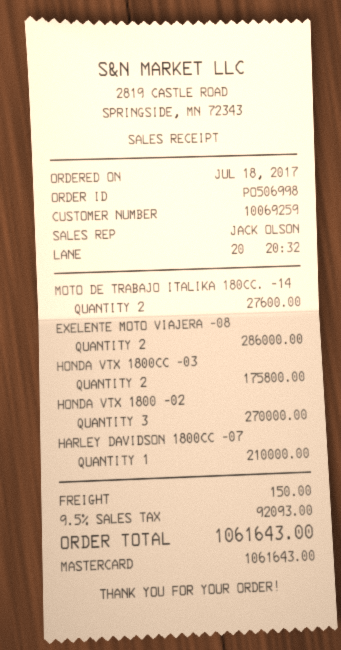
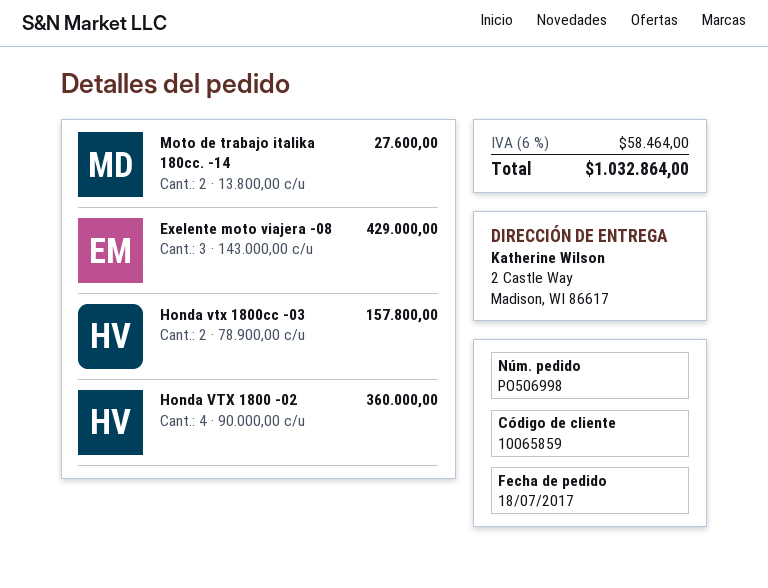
customer number: 10069259 -> 10065859
EXELENTE MOTO VIAJERA -08: 2 for 286000.00 -> 3 for 429000.00
HONDA VTX 1800CC -03: 2 for 175800.00 -> 2 for 157800.00
HONDA VTX 1800 -02: 3 for 270000.00 -> 4 for 360000.00
HARLEY DAVIDSON 1800CC -07: 1 for 210000.00 -> none
shipping: 150.00 -> none
tax: 9.5% = 92093.00 -> 6% = 58464.00
total: 1061643.00 -> 1032864.00

